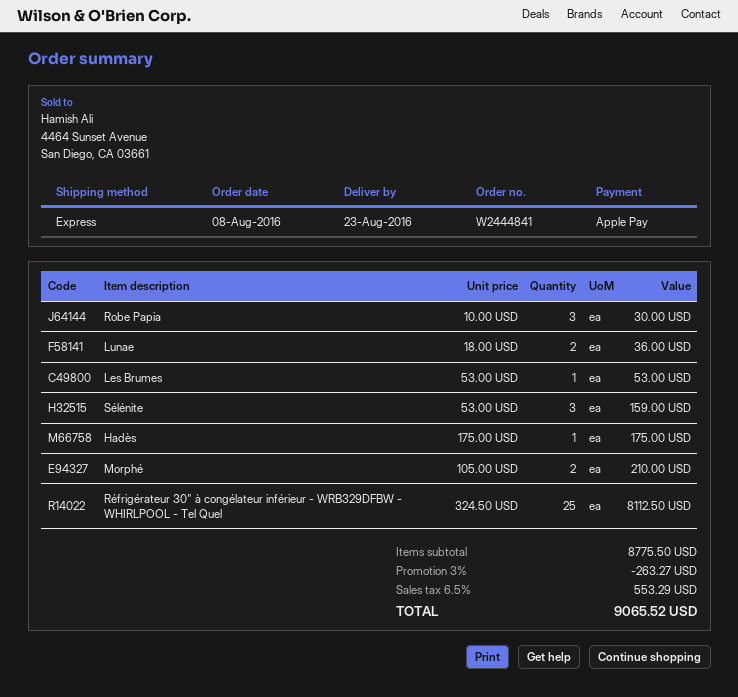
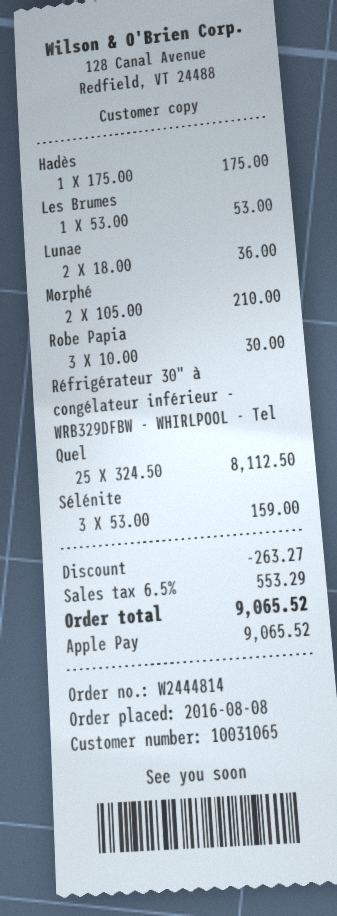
order number: W2444841 -> W2444814

